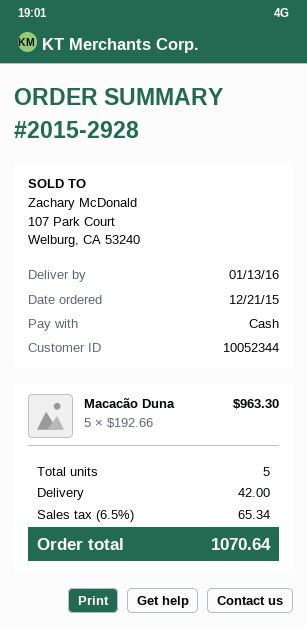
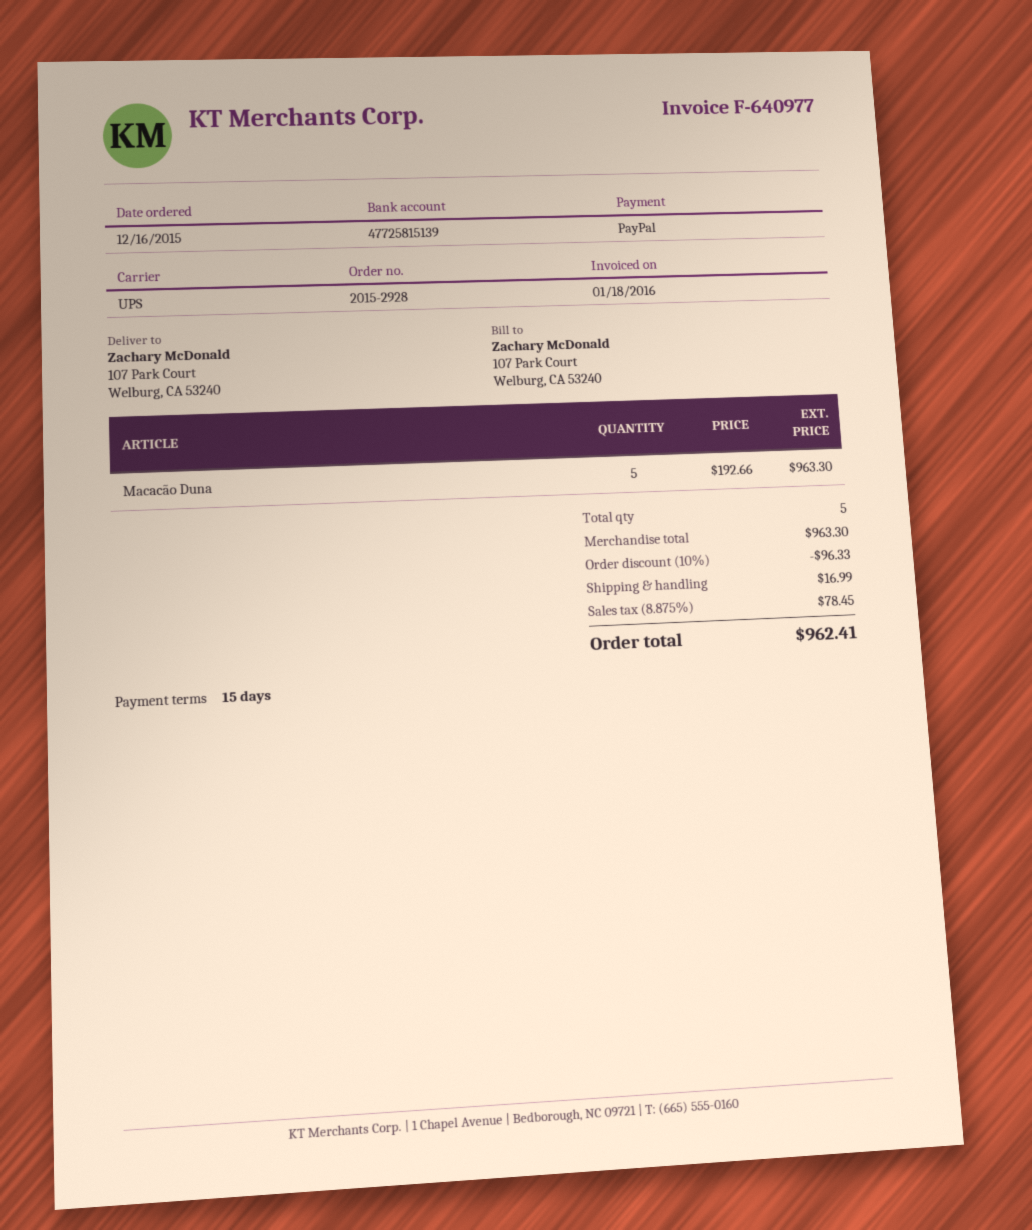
order date: 2015-12-21 -> 2015-12-16
payment method: cash -> PayPal
discount: none -> 10% = 96.33
shipping: 42.00 -> 16.99
tax: 6.5% = 65.34 -> 8.875% = 78.45
total: 1070.64 -> 962.41

